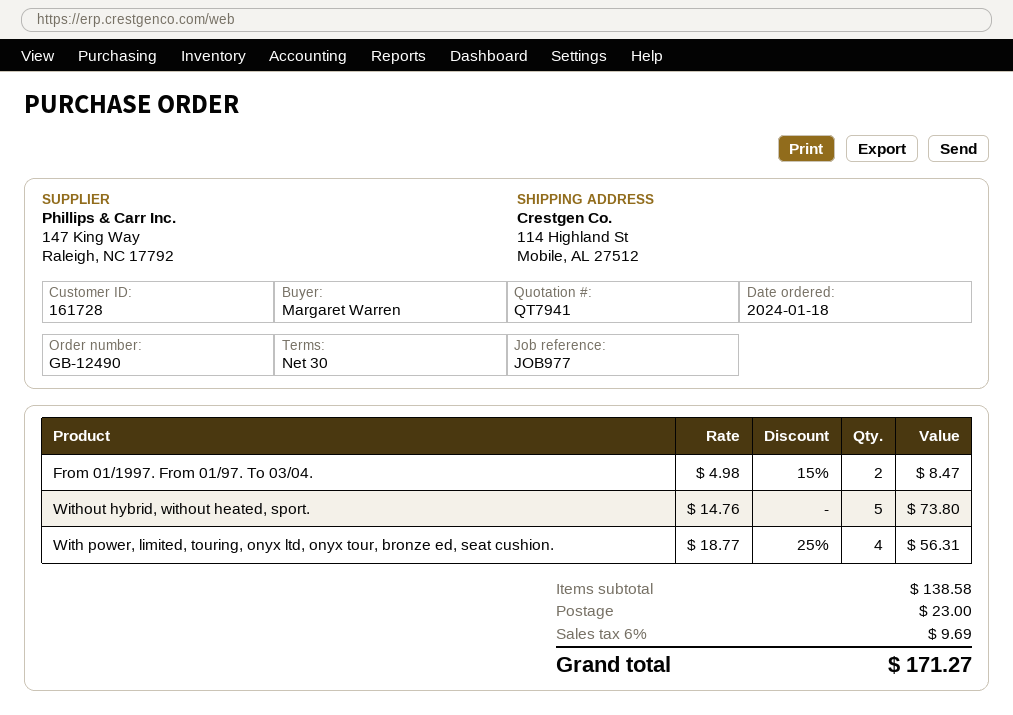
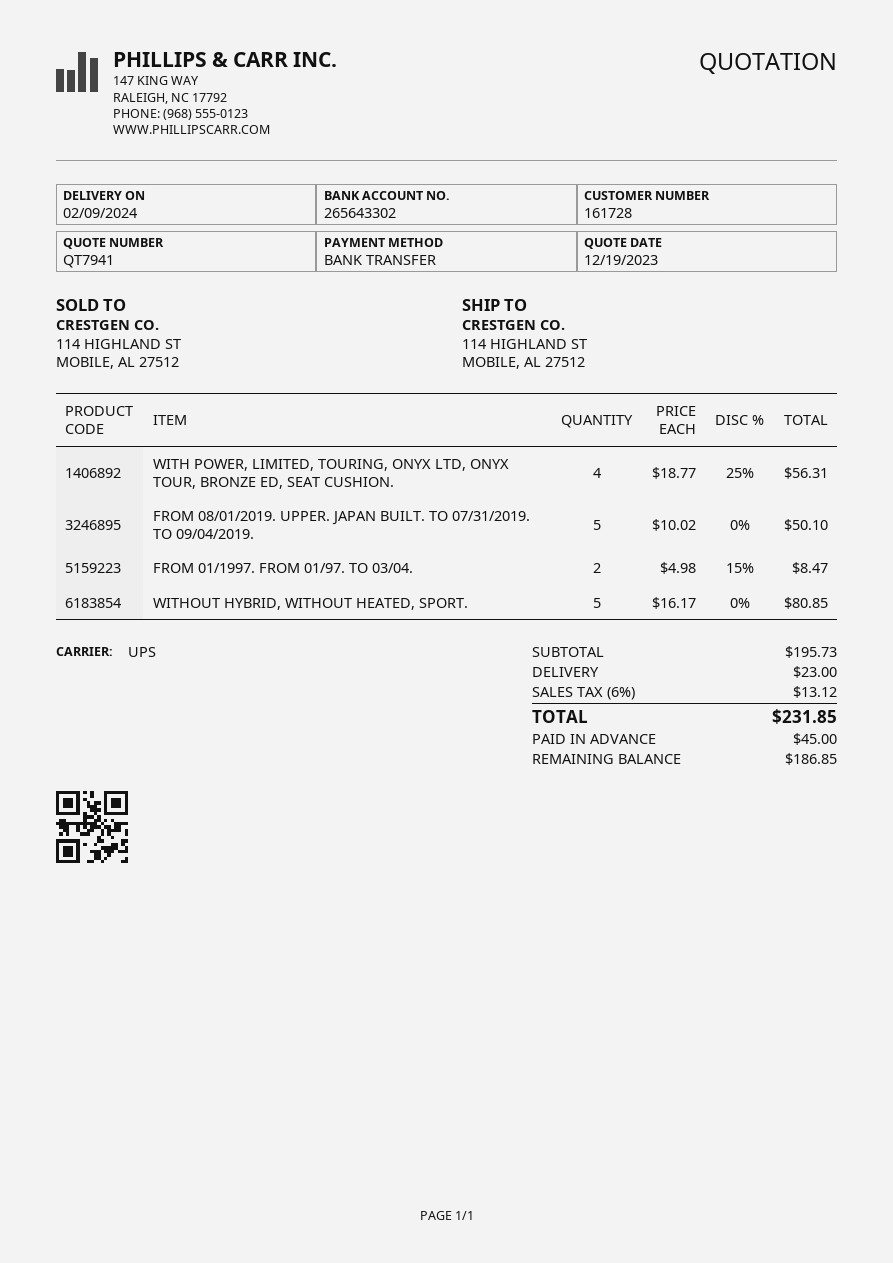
Without hybrid, without heated, sport.: 5 x 14.76 = 73.80 -> 5 x 16.17 = 80.85
FROM 08/01/2019. UPPER. JAPAN BUILT. TO 07/31/2019. TO 09/04/2019.: none -> 5 x 10.02 = 50.10
subtotal: 138.58 -> 195.73
tax: 6% = 9.69 -> 6% = 13.12
total: 171.27 -> 231.85

